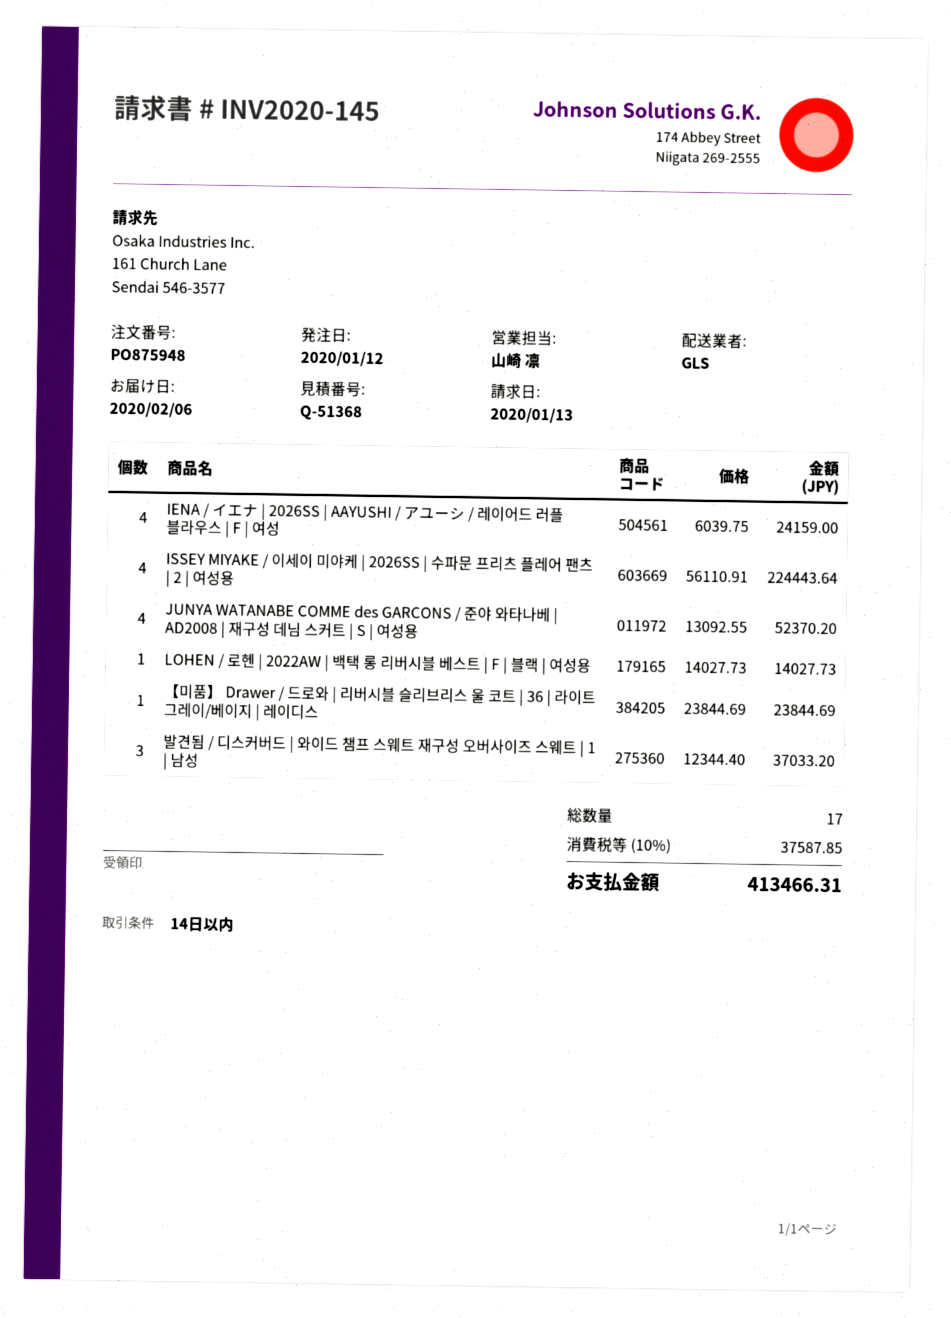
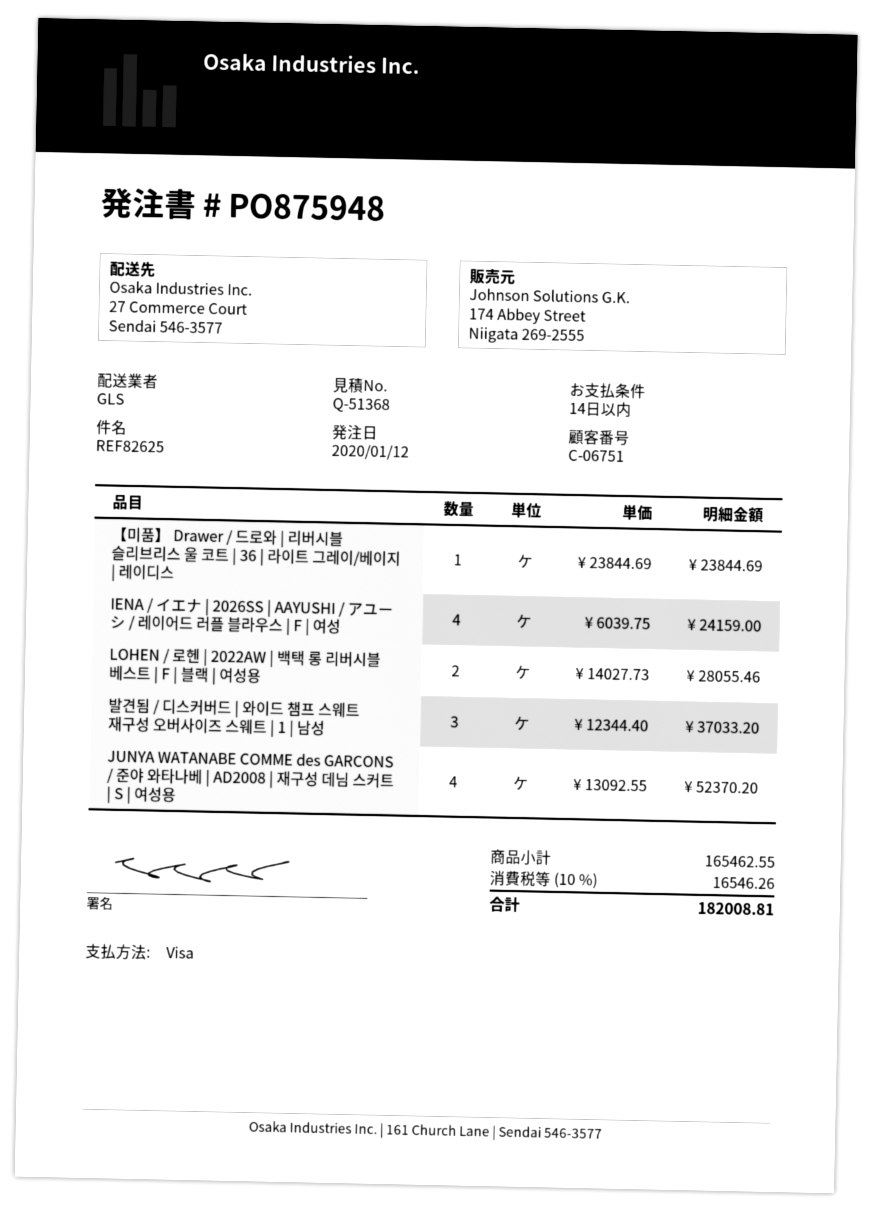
ISSEY MIYAKE / 이세이 미야케 | 2026SS | 수파문 프리츠 플레어 팬츠 | 2 | 여성용: 4 x 56110.91 = 224443.64 -> none
LOHEN / 로헨 | 2022AW | 백택 롱 리버시블 베스트 | F | 블랙 | 여성용: 1 x 14027.73 = 14027.73 -> 2 x 14027.73 = 28055.46
tax: 10% = 37587.85 -> 10% = 16546.26
total: 413466.31 -> 182008.81

